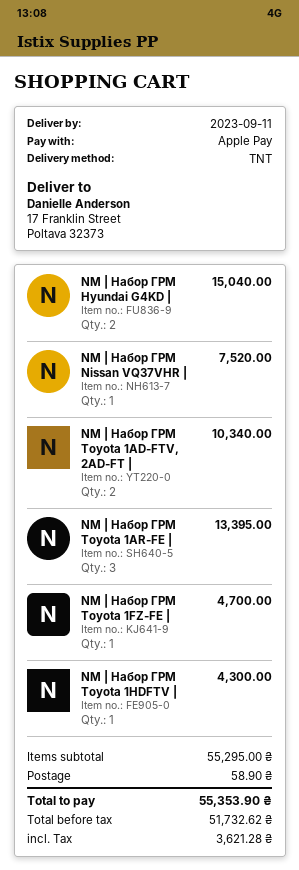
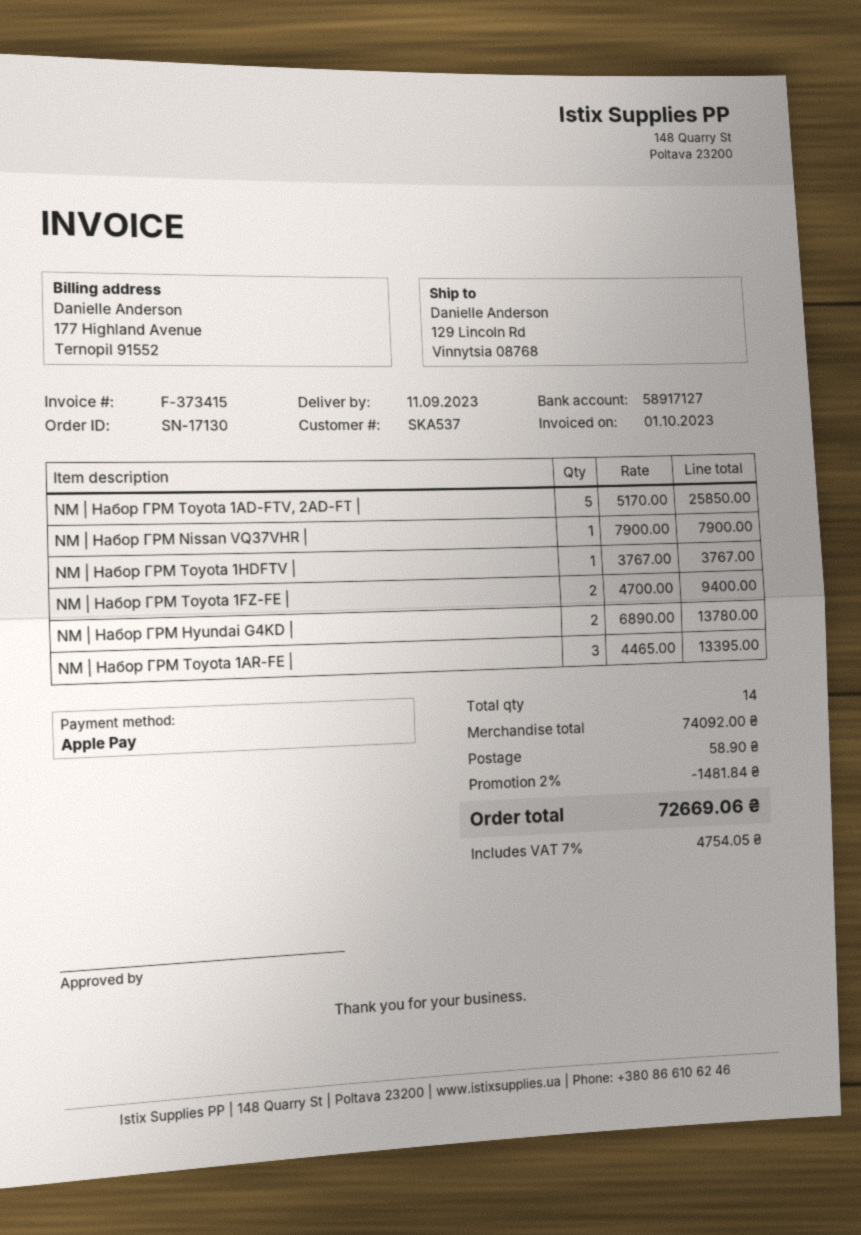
ship to: 17 Franklin Street, Poltava 32373 -> 129 Lincoln Rd, Vinnytsia 08768
NM | Набор ГРМ Hyundai G4KD |: 2 for 15040.00 -> 2 for 13780.00
NM | Набор ГРМ Nissan VQ37VHR |: 1 for 7520.00 -> 1 for 7900.00
NM | Набор ГРМ Toyota 1AD-FTV, 2AD-FT |: 2 for 10340.00 -> 5 for 25850.00
NM | Набор ГРМ Toyota 1FZ-FE |: 1 for 4700.00 -> 2 for 9400.00
NM | Набор ГРМ Toyota 1HDFTV |: 1 for 4300.00 -> 1 for 3767.00
subtotal: 55295.00 -> 74092.00
discount: none -> 2% = 1481.84
tax: 3621.28 -> 4754.05
total: 55353.90 -> 72669.06

